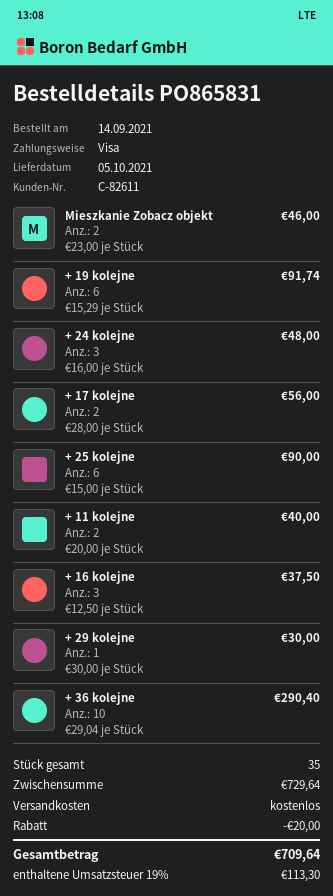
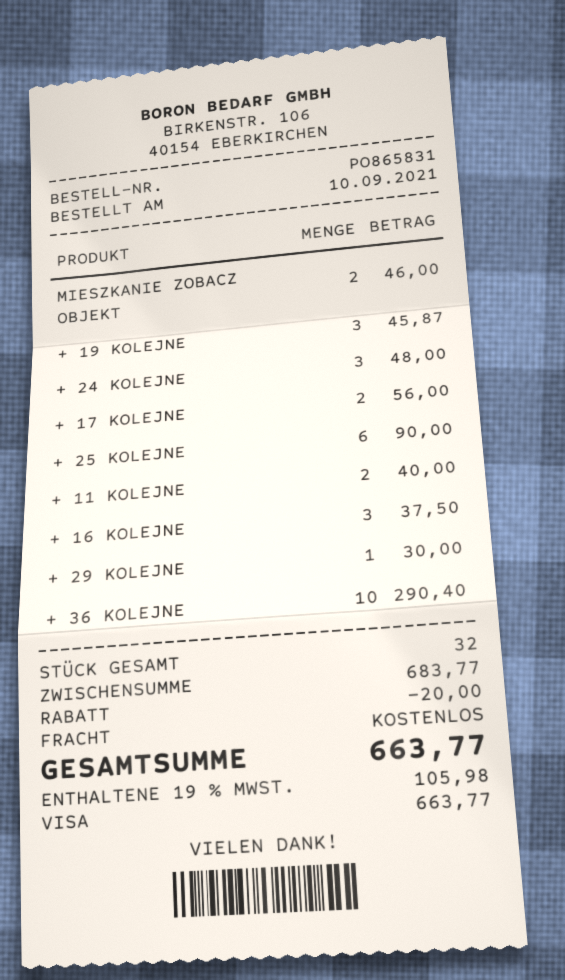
order date: 2021-09-14 -> 2021-09-10
+ 19 kolejne: 6 for 91.74 -> 3 for 45.87
total quantity: 35 -> 32
subtotal: 729.64 -> 683.77
tax: 19% = 113.30 -> 19% = 105.98
total: 709.64 -> 663.77

